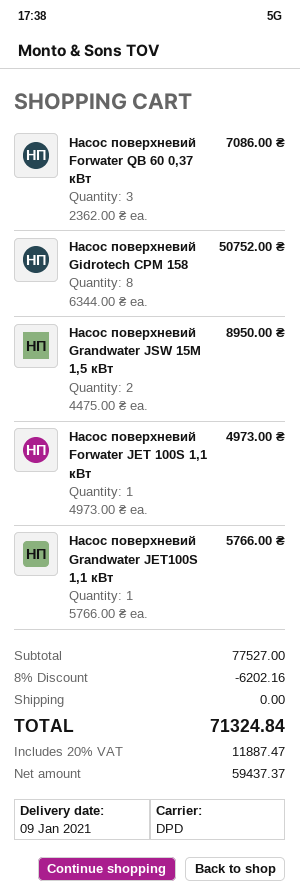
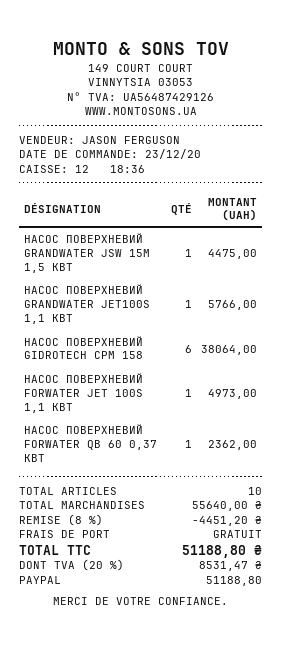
Насос поверхневий Forwater QB 60 0,37 кВт: 3 for 7086.00 -> 1 for 2362.00
Насос поверхневий Gidrotech CPM 158: 8 for 50752.00 -> 6 for 38064.00
Насос поверхневий Grandwater JSW 15M 1,5 кВт: 2 for 8950.00 -> 1 for 4475.00
subtotal: 77527.00 -> 55640.00
discount: 8% = 6202.16 -> 8% = 4451.20
tax: 20% = 11887.47 -> 20% = 8531.47
total: 71324.84 -> 51188.80

